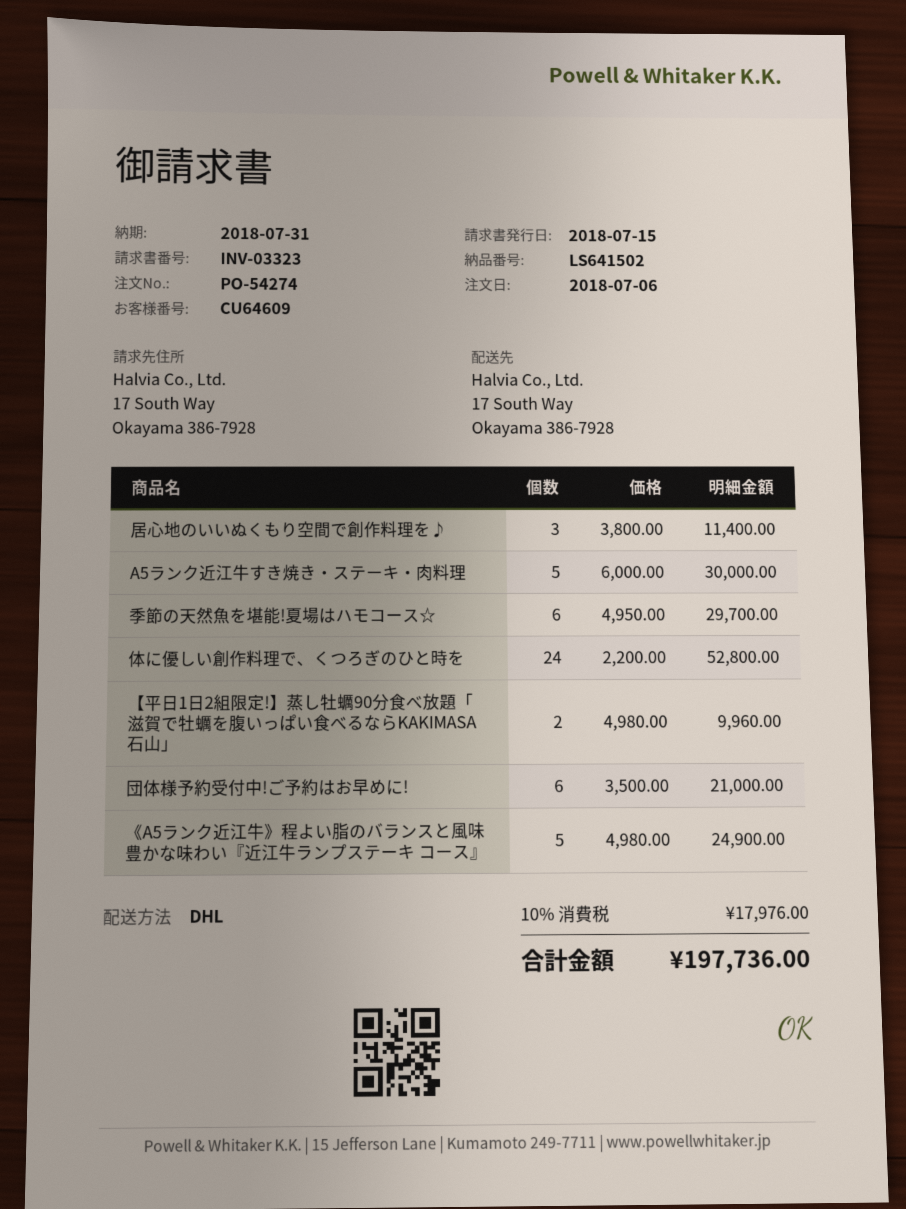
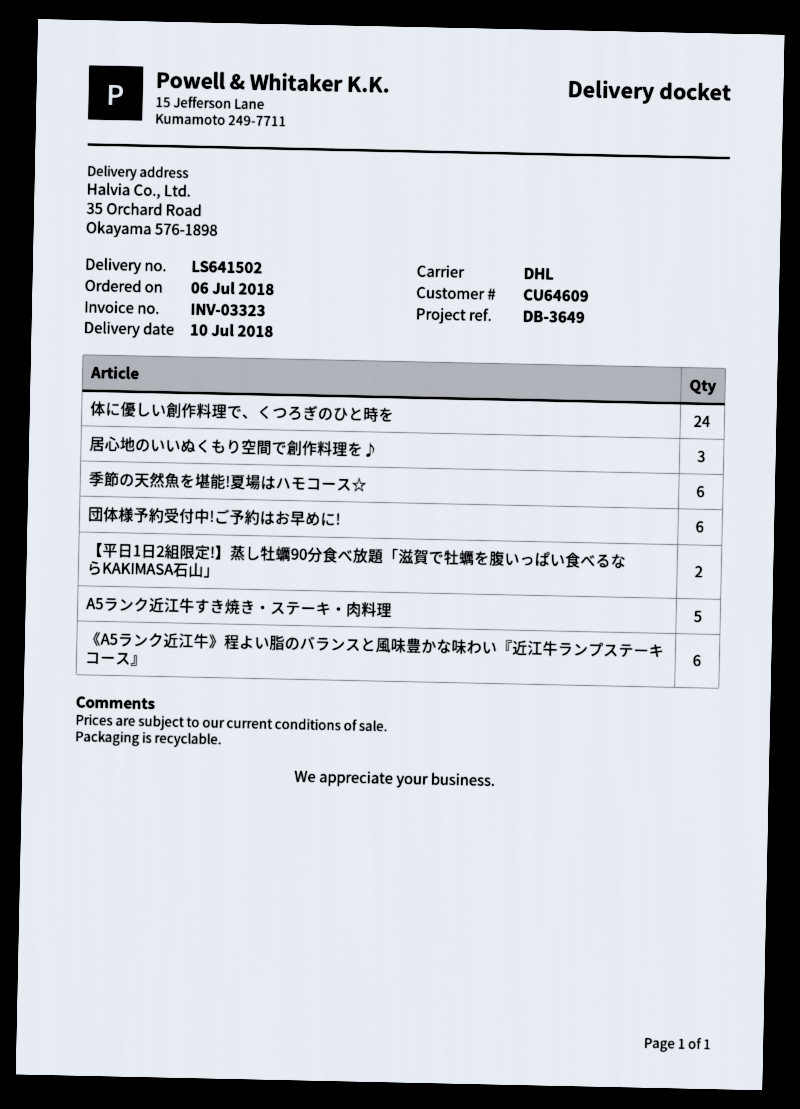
delivery date: 2018-07-31 -> 2018-07-10
ship to: 17 South Way, Okayama 386-7928 -> 35 Orchard Road, Okayama 576-1898
《A5ランク近江牛》程よい脂のバランスと風味豊かな味わい『近江牛ランプステーキ コース』: 5 -> 6

